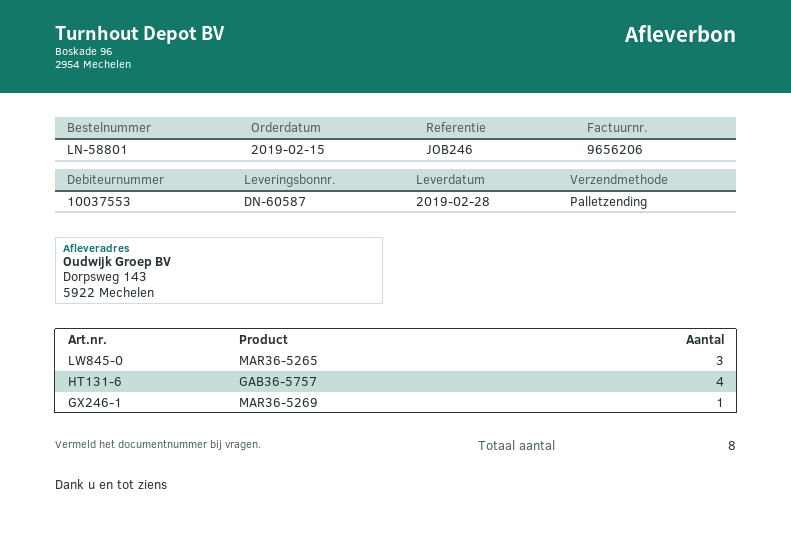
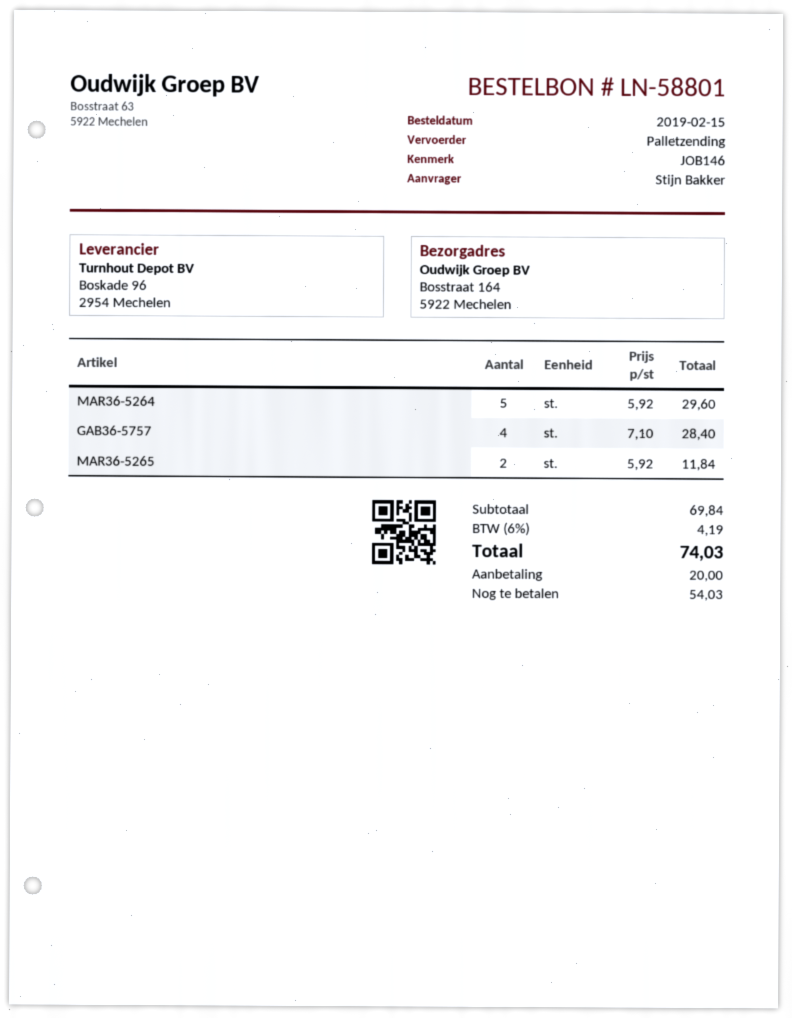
reference: JOB246 -> JOB146
ship to: Dorpsweg 143, 5922 Mechelen -> Bosstraat 164, 5922 Mechelen
MAR36-5265: 3 -> 2
MAR36-5269: 1 -> none
MAR36-5264: none -> 5

